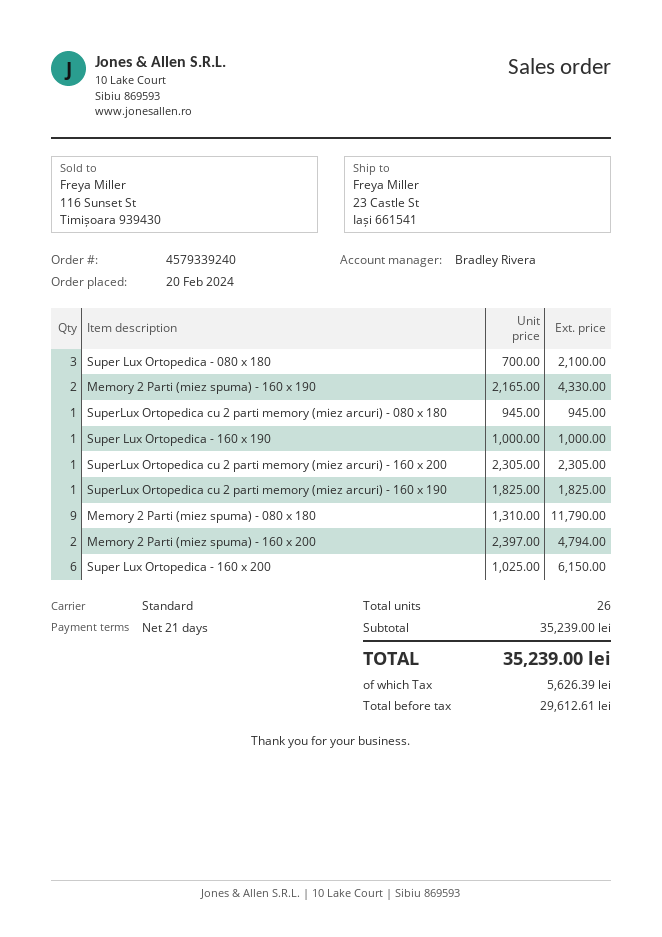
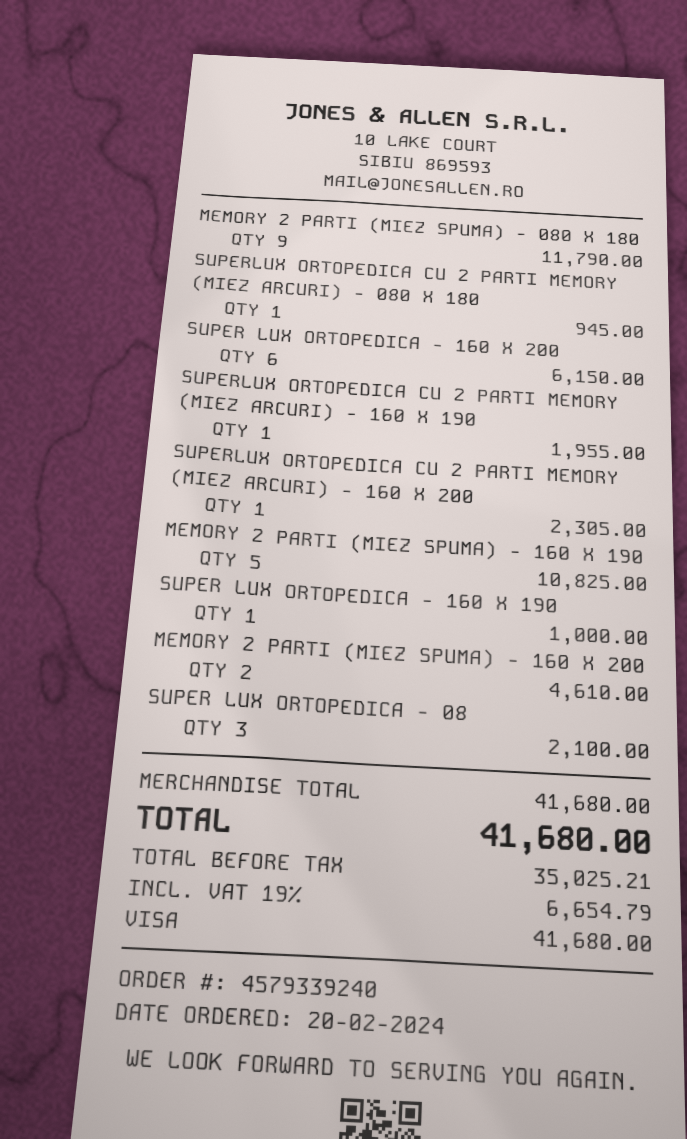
Memory 2 Parti (miez spuma) - 160 x 190: 2 for 4330.00 -> 5 for 10825.00
SuperLux Ortopedica cu 2 parti memory (miez arcuri) - 160 x 190: 1 for 1825.00 -> 1 for 1955.00
Memory 2 Parti (miez spuma) - 160 x 200: 2 for 4794.00 -> 2 for 4610.00
subtotal: 35239.00 -> 41680.00
net: 29612.61 -> 35025.21
tax: 5626.39 -> 6654.79
total: 35239.00 -> 41680.00

